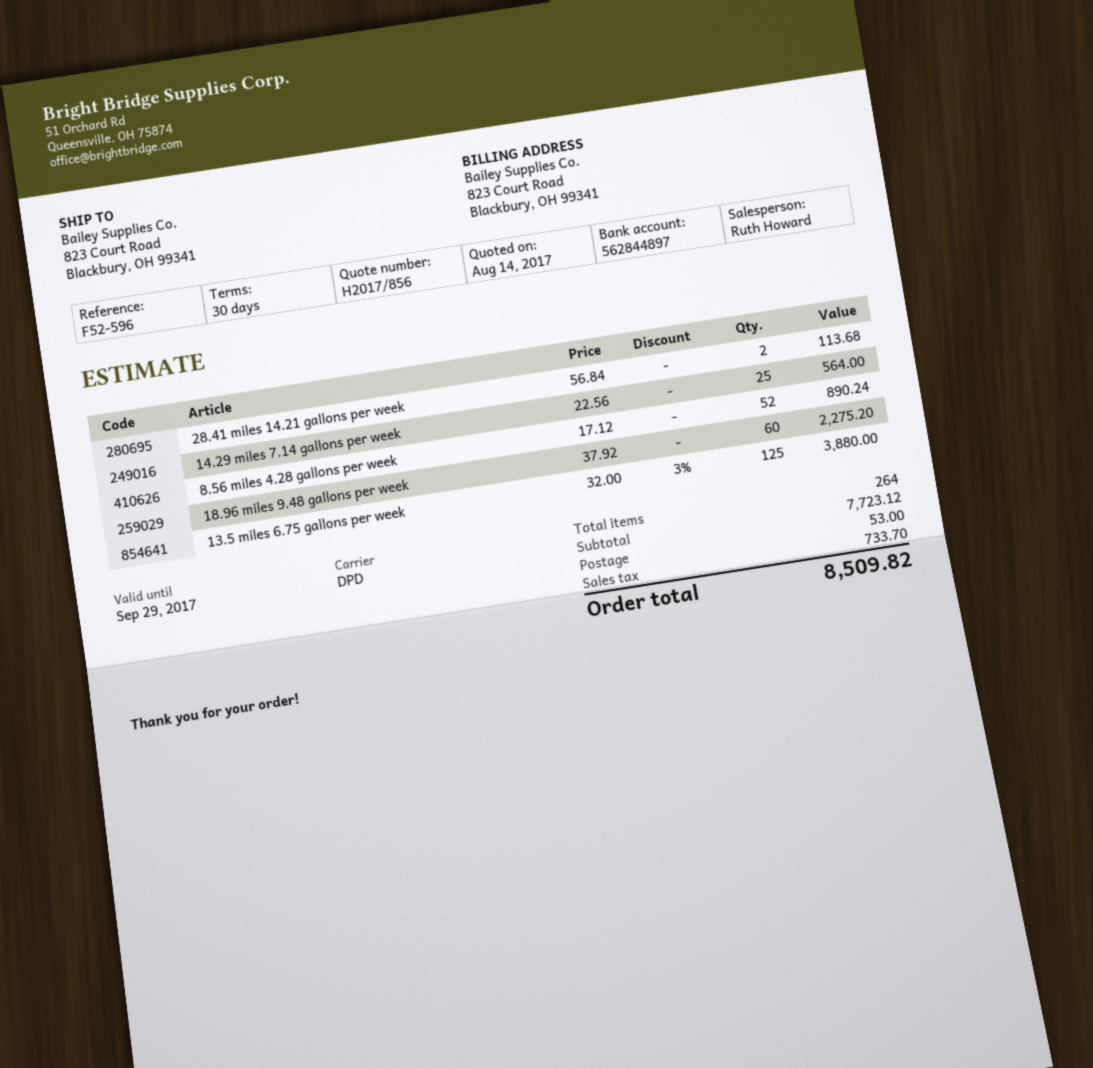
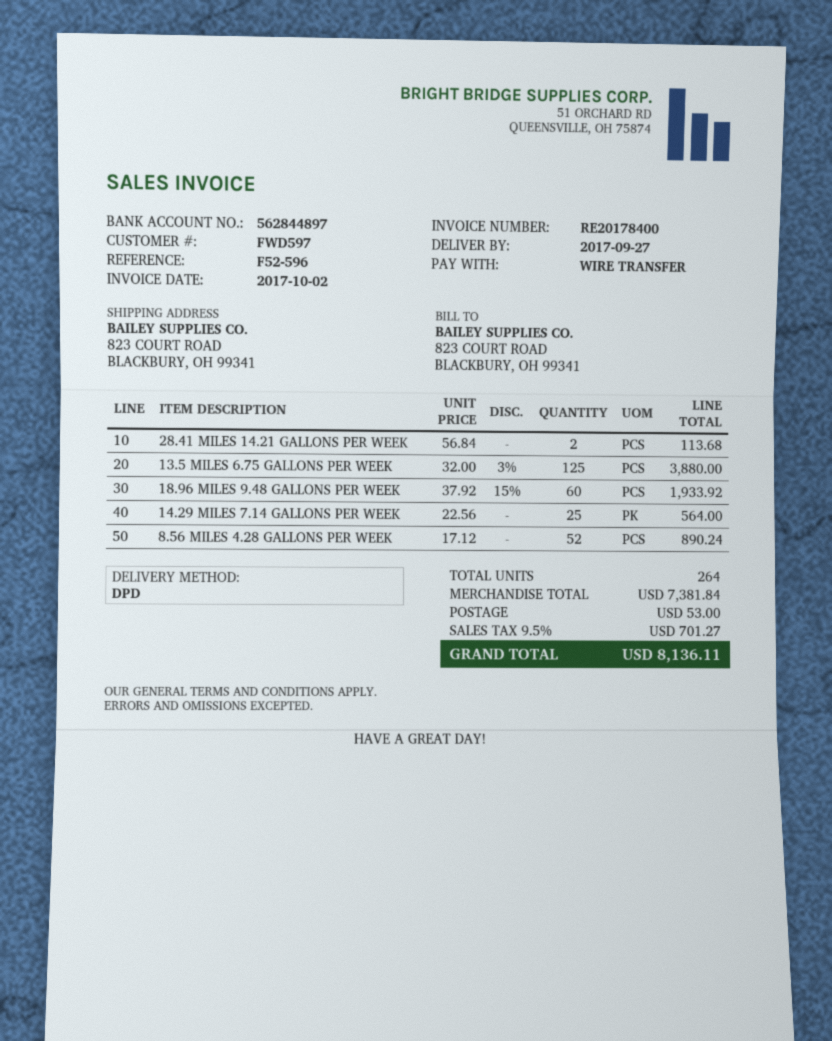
18.96 miles 9.48 gallons per week: 60 x 37.92 = 2275.20 -> 60 x 37.92 - 15% = 1933.92
subtotal: 7723.12 -> 7381.84
tax: 733.70 -> 701.27
total: 8509.82 -> 8136.11

